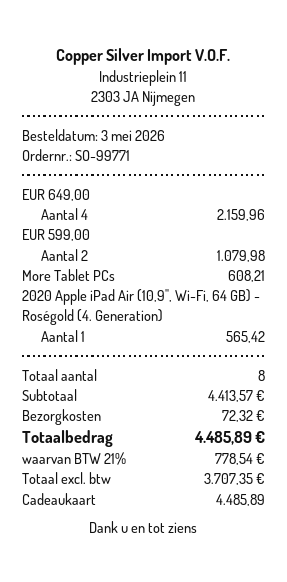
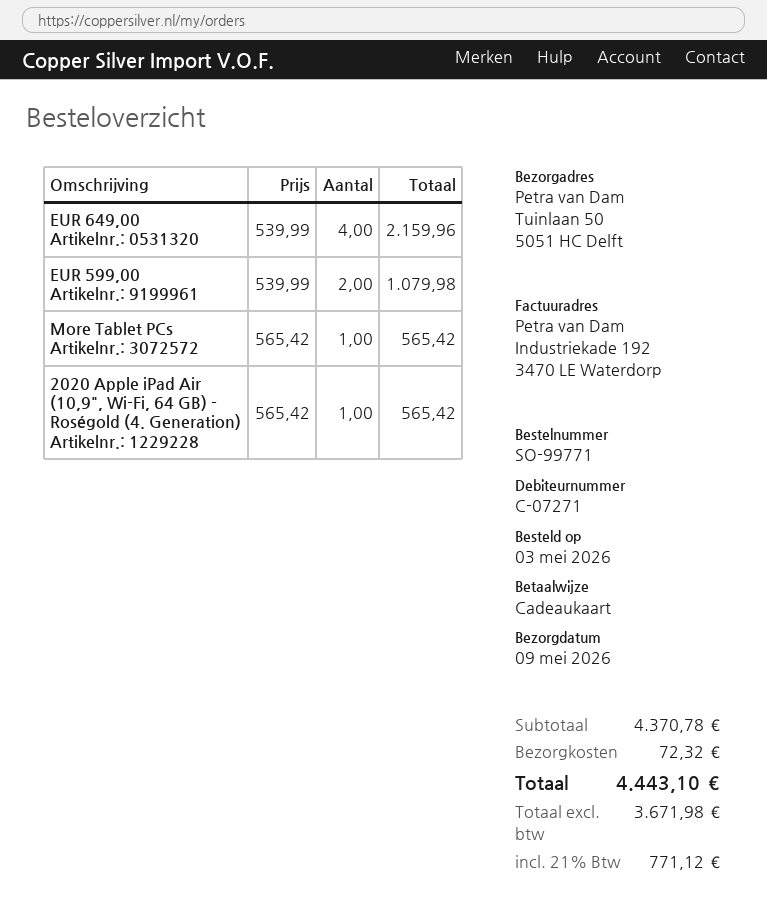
More Tablet PCs: 1 for 608.21 -> 1 for 565.42
subtotal: 4413.57 -> 4370.78
net: 3707.35 -> 3671.98
tax: 21% = 778.54 -> 21% = 771.12
total: 4485.89 -> 4443.10

